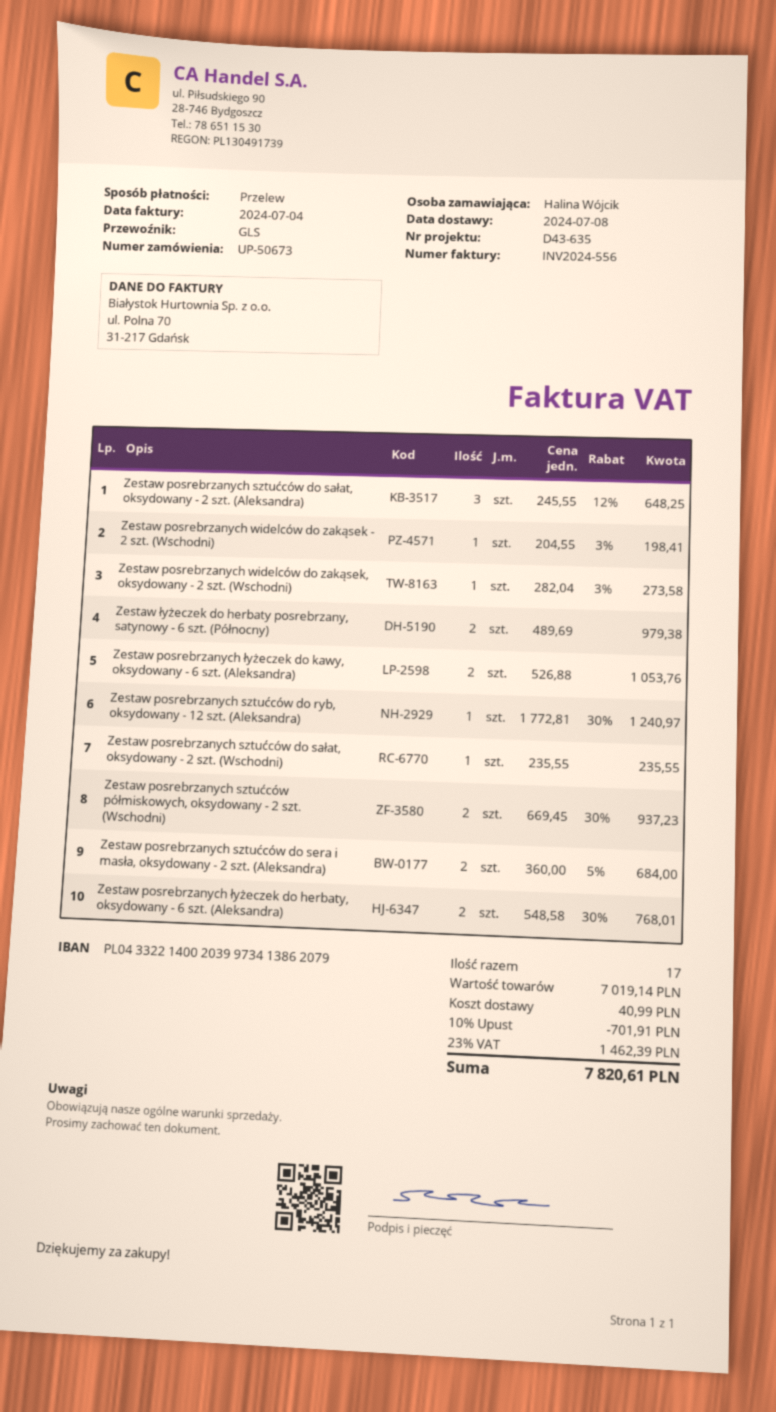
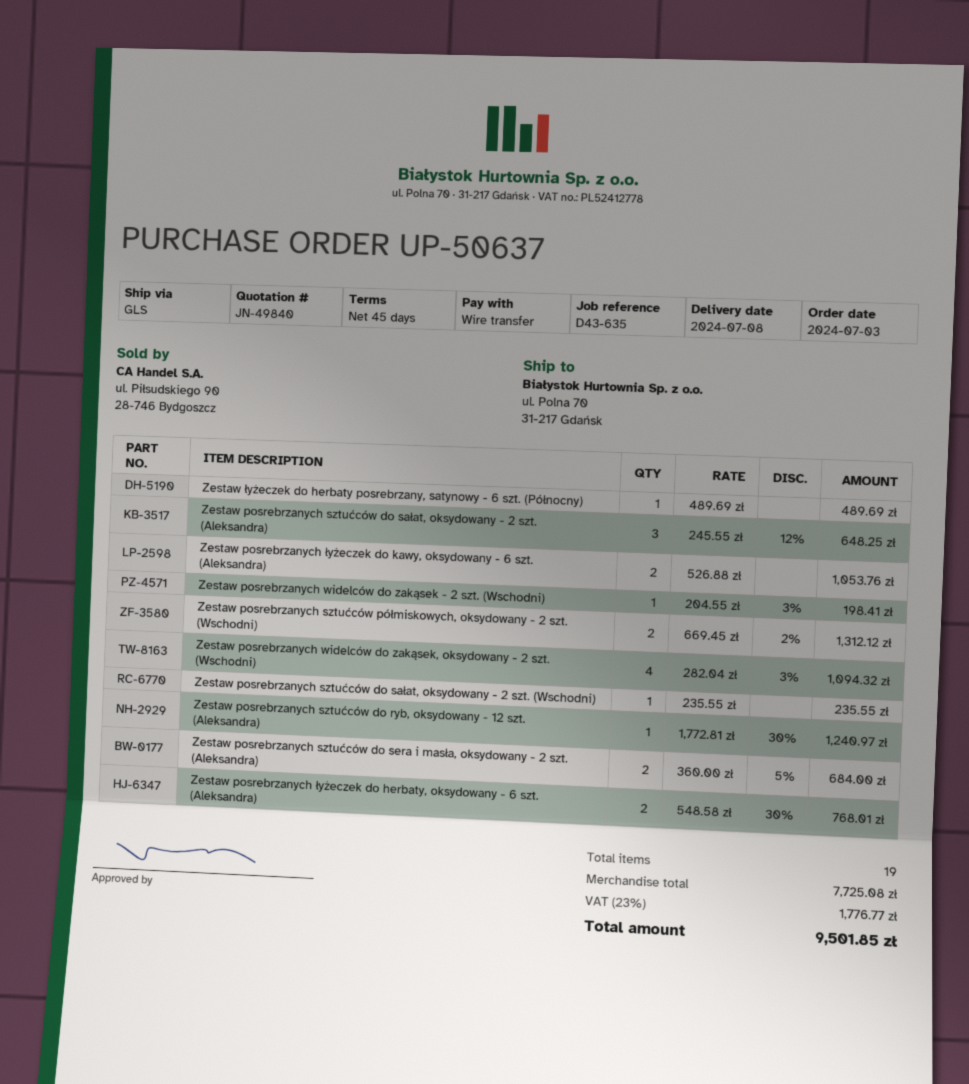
order number: UP-50673 -> UP-50637
Zestaw posrebrzanych widelców do zakąsek, oksydowany - 2 szt. (Wschodni): 1 x 282.04 - 3% = 273.58 -> 4 x 282.04 - 3% = 1094.32
Zestaw łyżeczek do herbaty posrebrzany, satynowy - 6 szt. (Północny): 2 x 489.69 = 979.38 -> 1 x 489.69 = 489.69
Zestaw posrebrzanych sztućców półmiskowych, oksydowany - 2 szt. (Wschodni): 2 x 669.45 - 30% = 937.23 -> 2 x 669.45 - 2% = 1312.12
total quantity: 17 -> 19
subtotal: 7019.14 -> 7725.08
discount: 10% = 701.91 -> none
shipping: 40.99 -> none
tax: 23% = 1462.39 -> 23% = 1776.77
total: 7820.61 -> 9501.85

